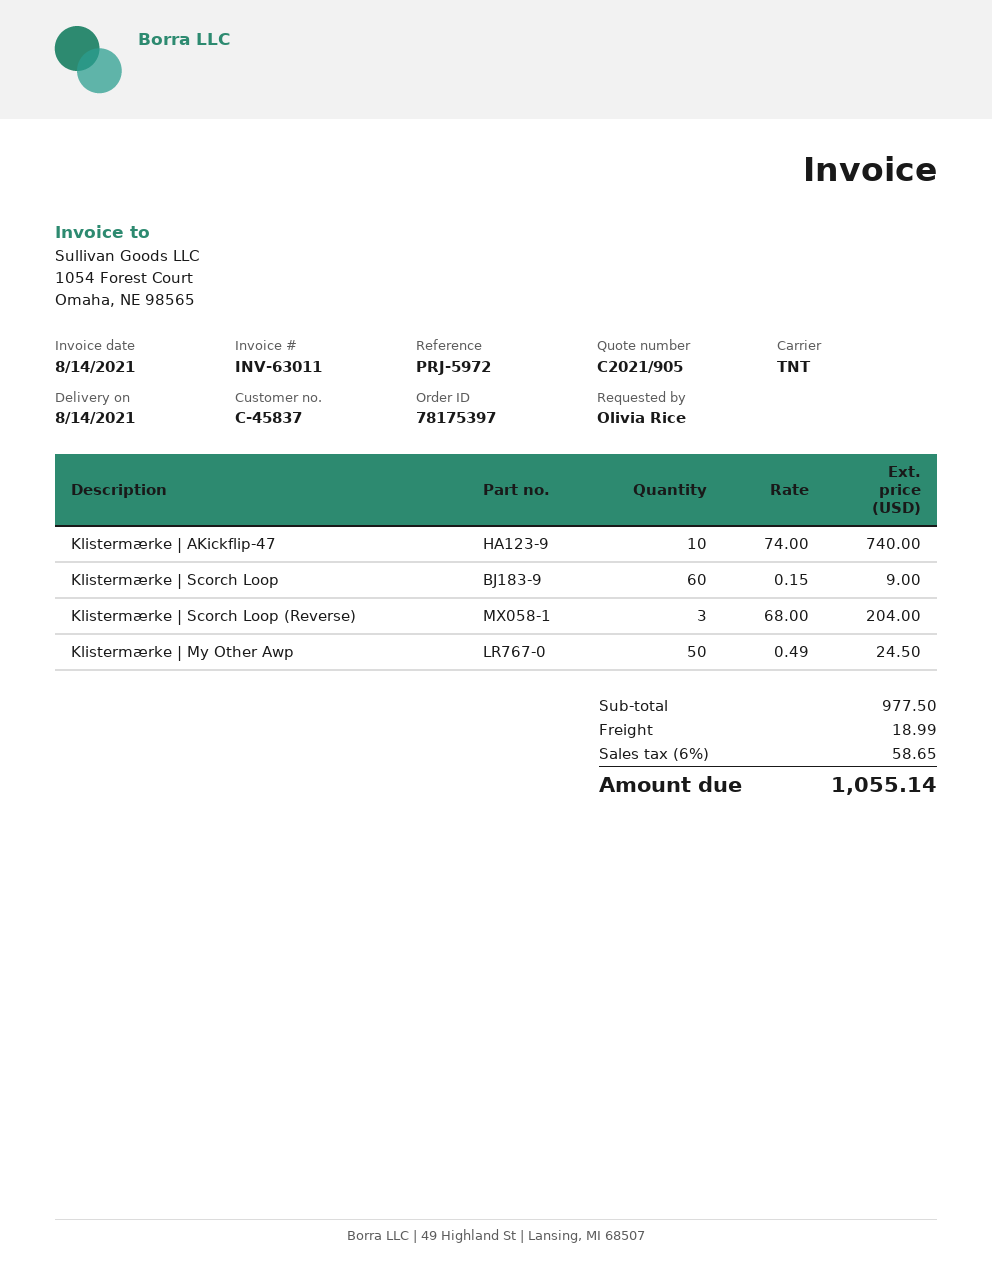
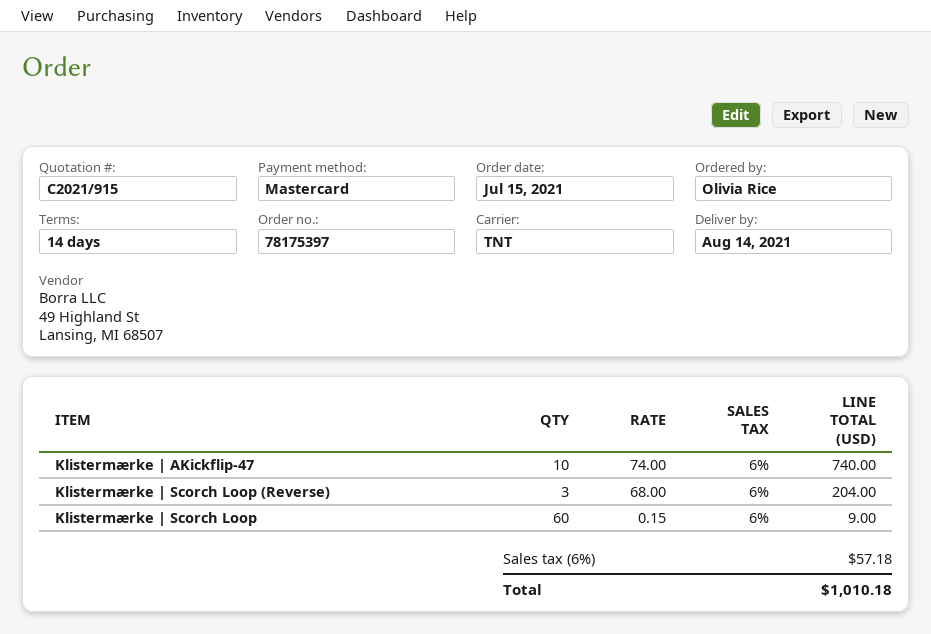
quote number: C2021/905 -> C2021/915
Klistermærke | My Other Awp: 50 x 0.49 = 24.50 -> none
shipping: 18.99 -> none
tax: 6% = 58.65 -> 6% = 57.18
total: 1055.14 -> 1010.18

